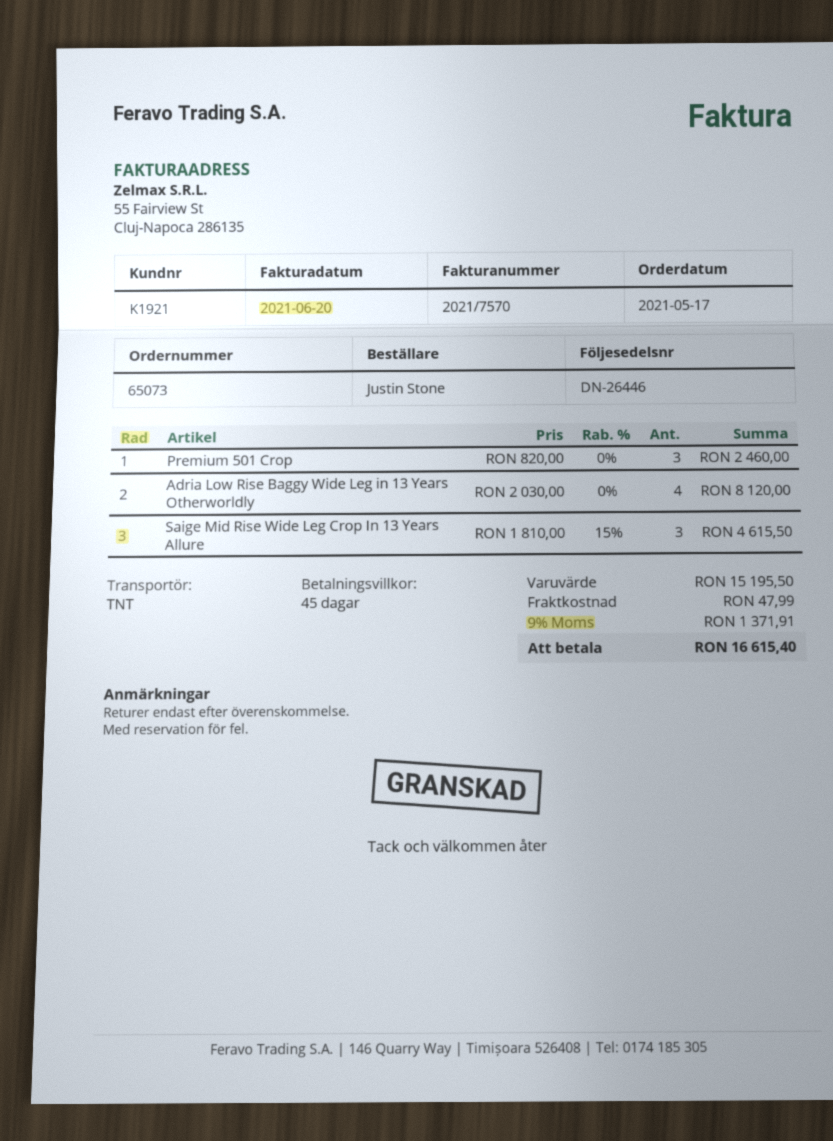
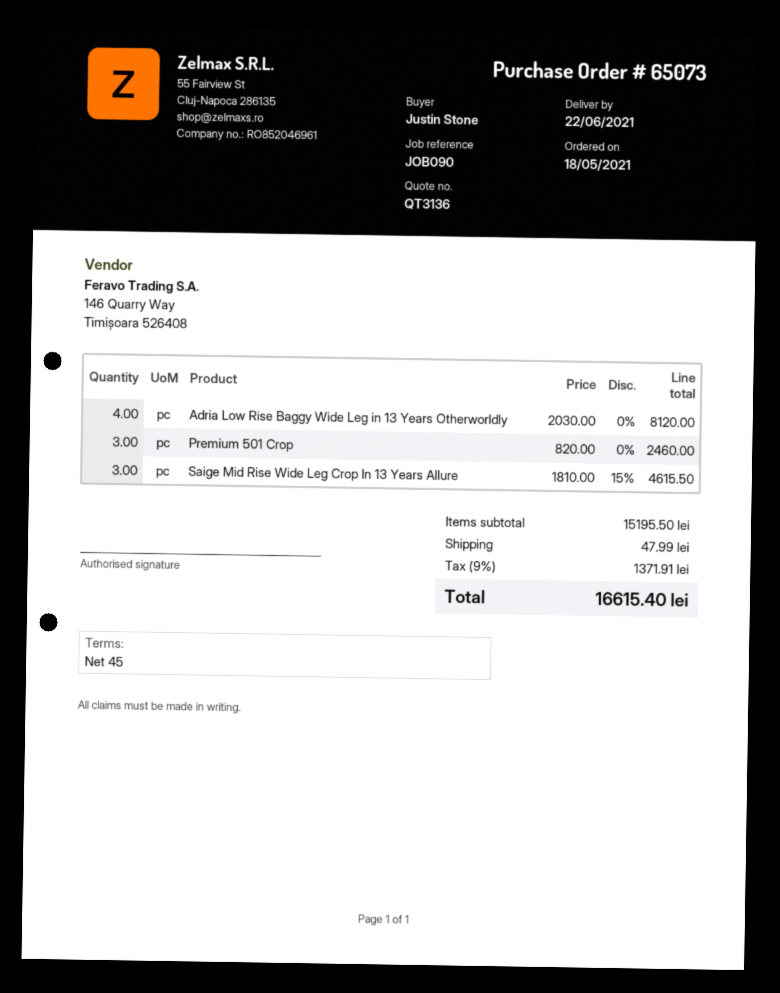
order date: 2021-05-17 -> 2021-05-18

